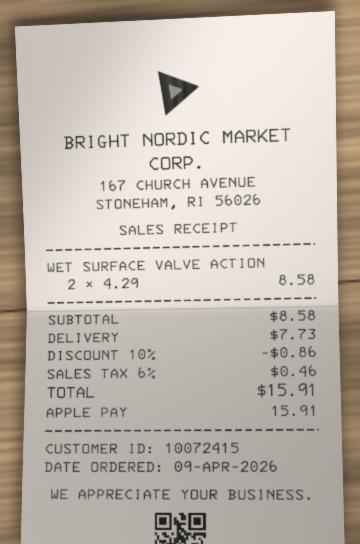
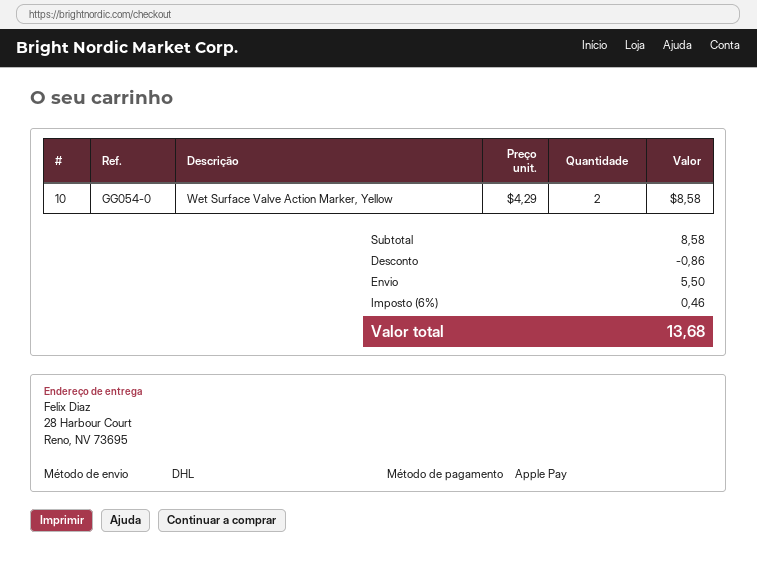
shipping: 7.73 -> 5.50
total: 15.91 -> 13.68

